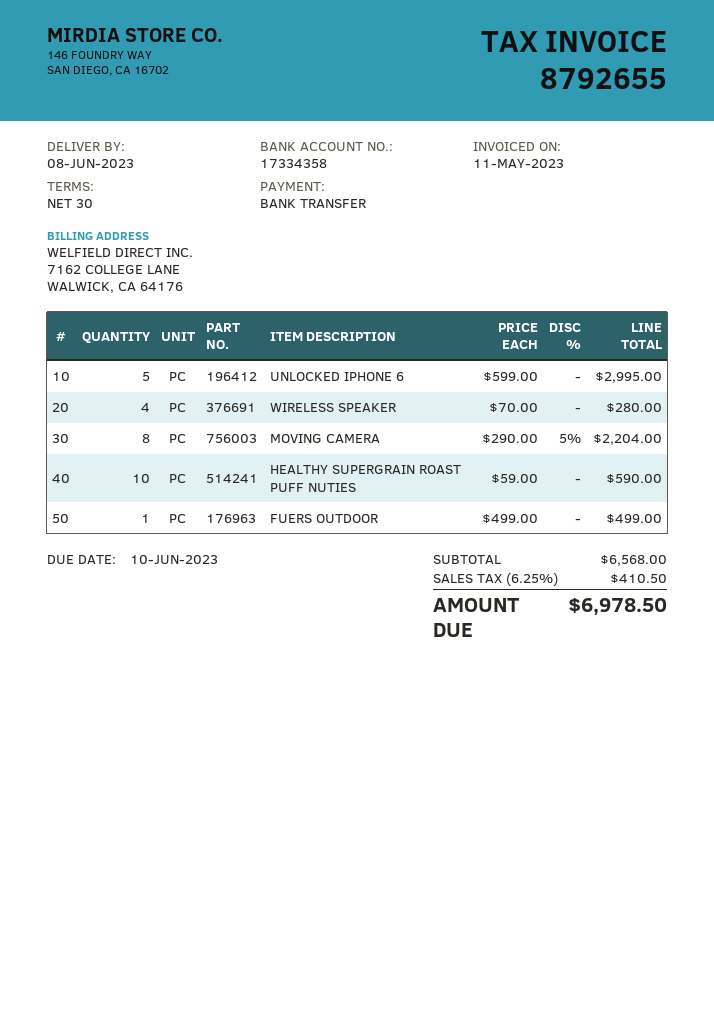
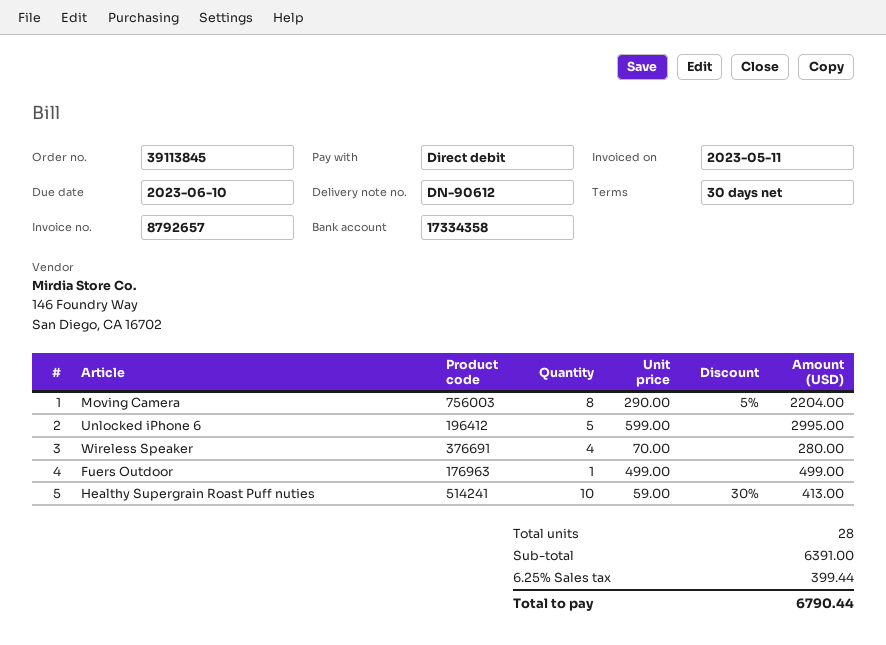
invoice number: 8792655 -> 8792657
payment method: bank transfer -> direct debit
HEALTHY SUPERGRAIN ROAST PUFF NUTIES: 10 x 59.00 = 590.00 -> 10 x 59.00 - 30% = 413.00
subtotal: 6568.00 -> 6391.00
tax: 6.25% = 410.50 -> 6.25% = 399.44
total: 6978.50 -> 6790.44

